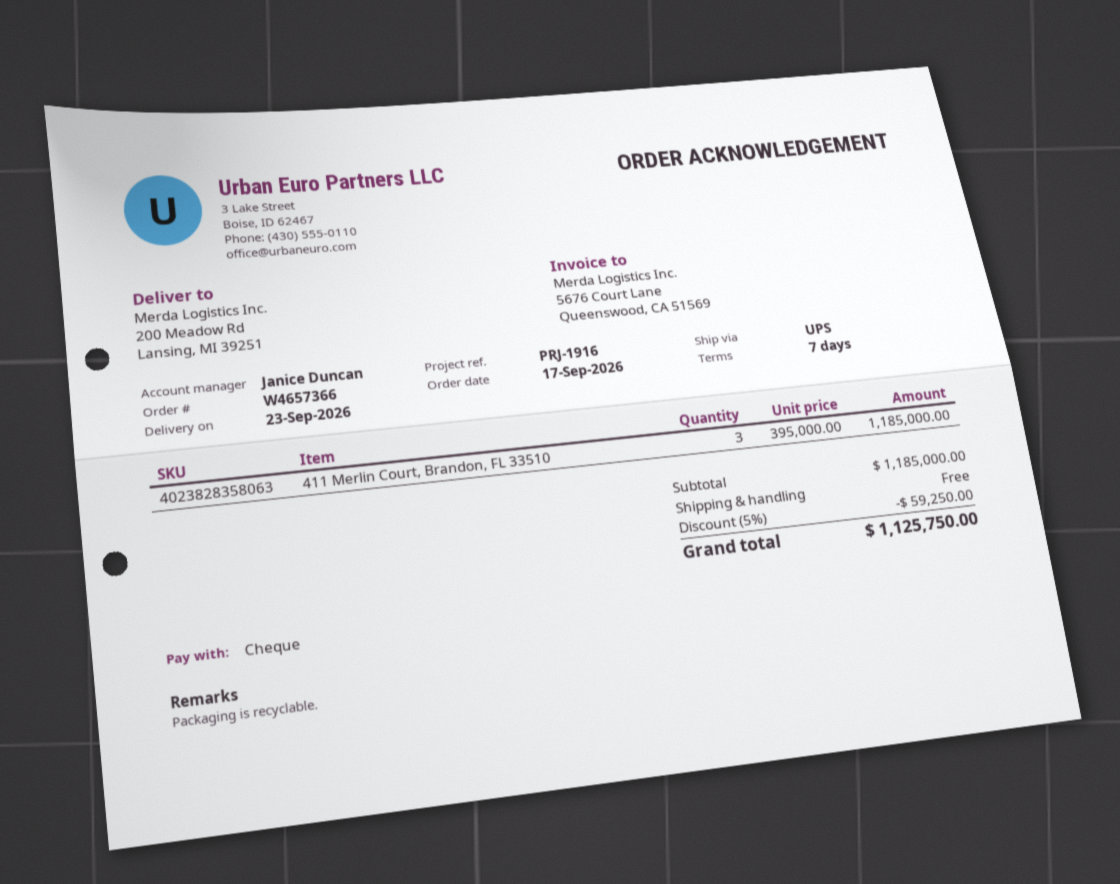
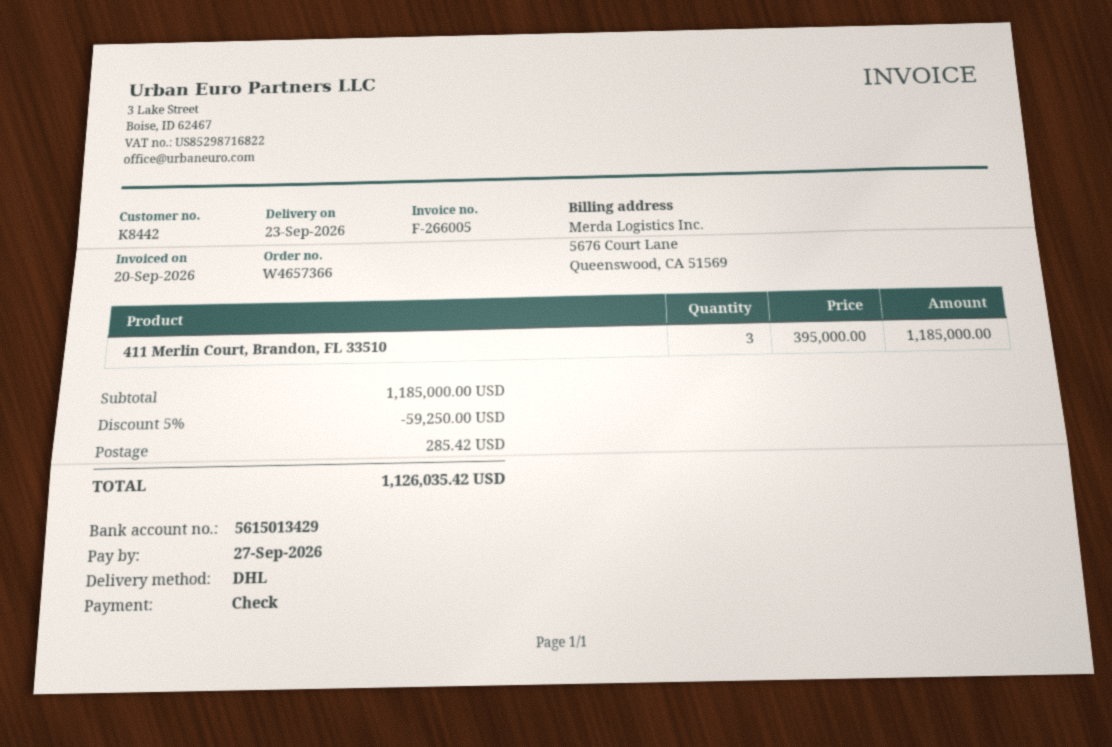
shipping method: UPS -> DHL
shipping: 0.00 -> 285.42
total: 1125750.00 -> 1126035.42

